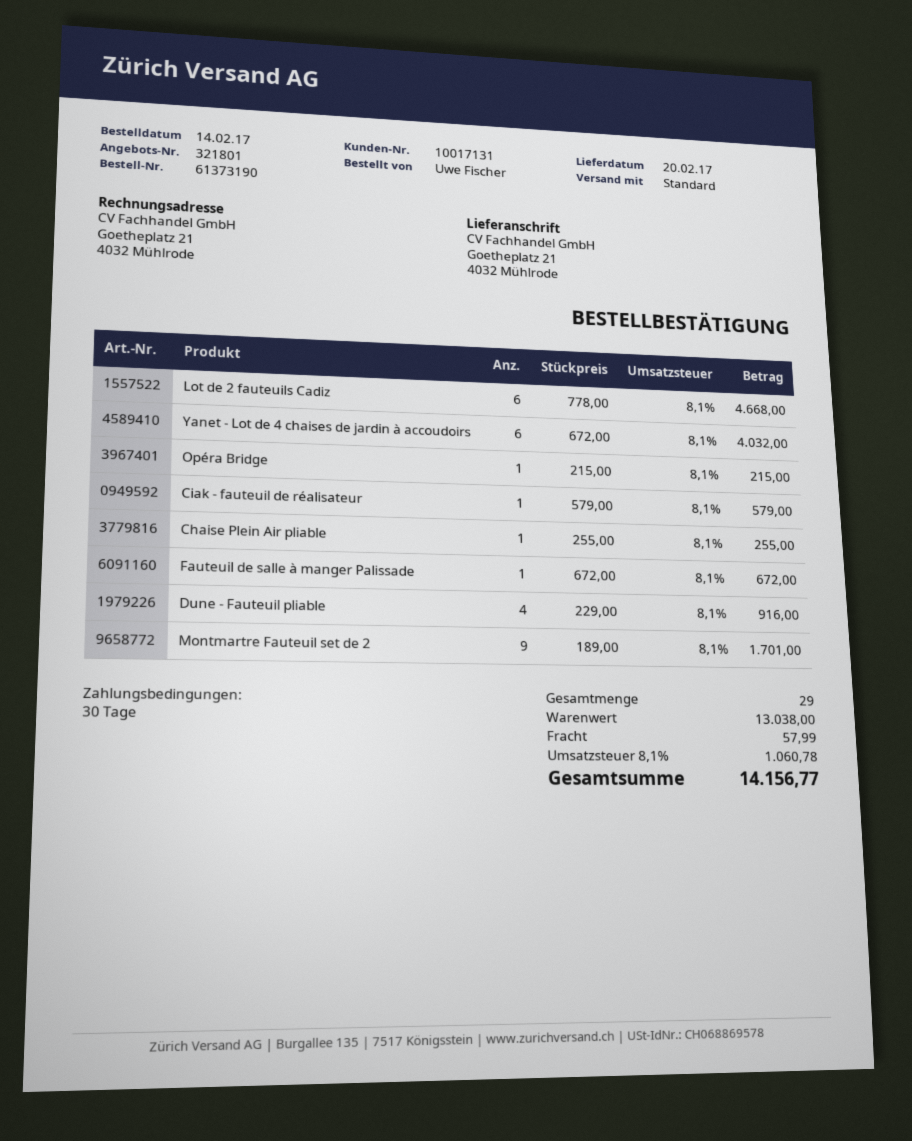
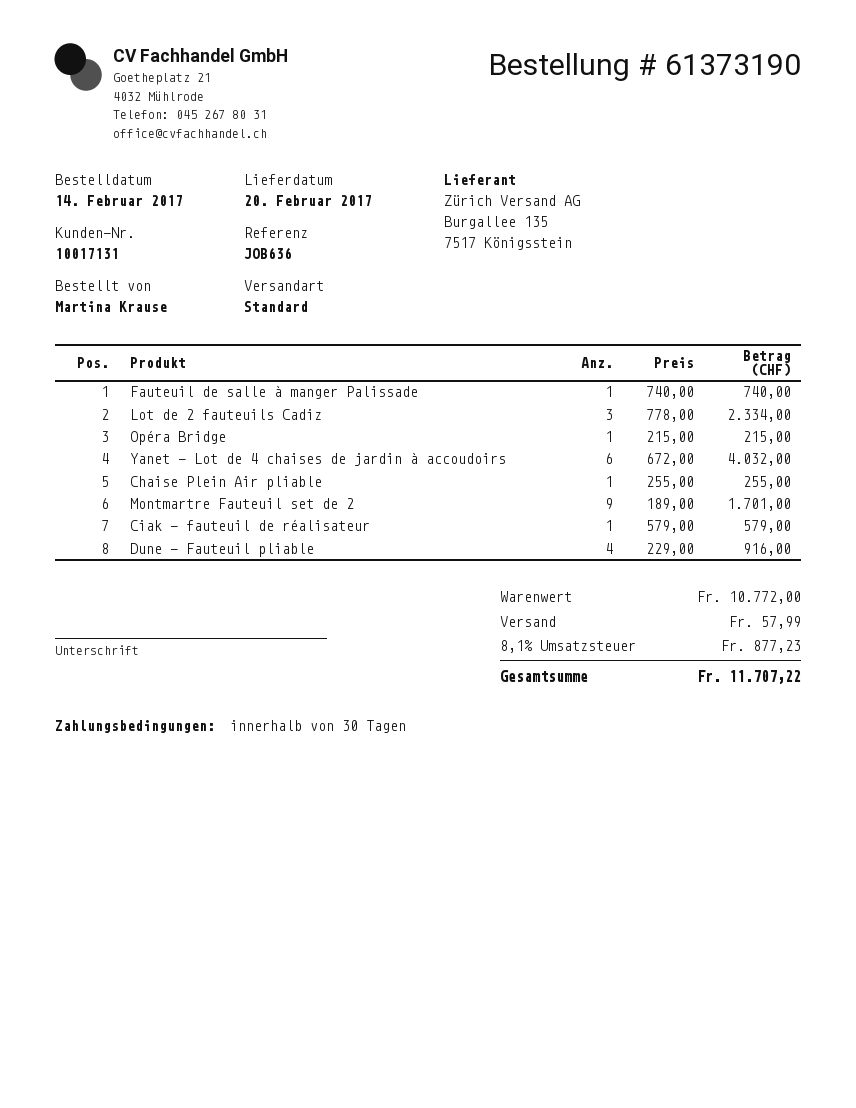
ordered by: Uwe Fischer -> Martina Krause
Lot de 2 fauteuils Cadiz: 6 x 778.00 = 4668.00 -> 3 x 778.00 = 2334.00
Fauteuil de salle à manger Palissade: 1 x 672.00 = 672.00 -> 1 x 740.00 = 740.00
subtotal: 13038.00 -> 10772.00
tax: 8.1% = 1060.78 -> 8.1% = 877.23
total: 14156.77 -> 11707.22

